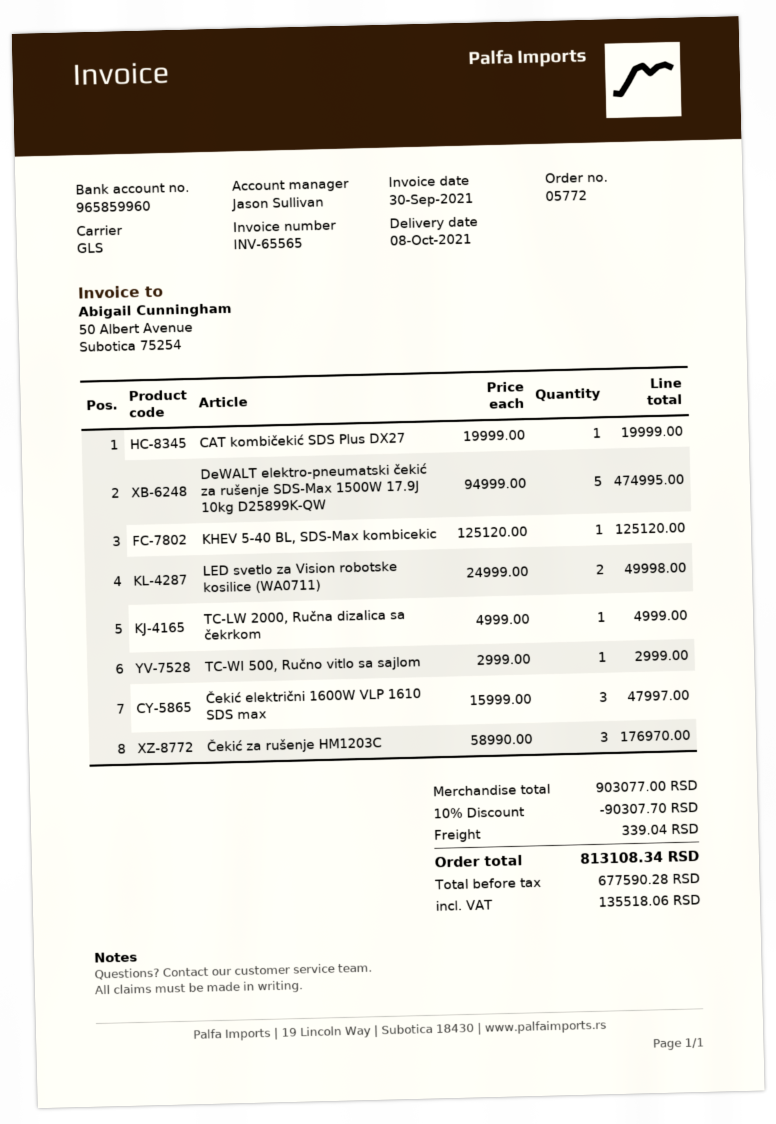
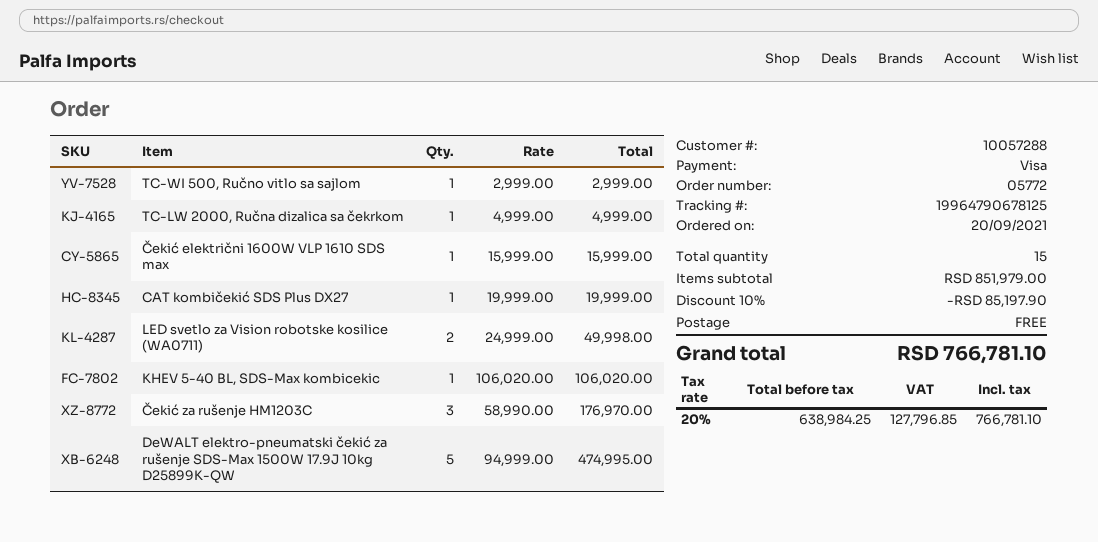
KHEV 5-40 BL, SDS-Max kombicekic: 1 x 125120.00 = 125120.00 -> 1 x 106020.00 = 106020.00
Čekić električni 1600W VLP 1610 SDS max: 3 x 15999.00 = 47997.00 -> 1 x 15999.00 = 15999.00
subtotal: 903077.00 -> 851979.00
discount: 10% = 90307.70 -> 10% = 85197.90
shipping: 339.04 -> 0.00
net: 677590.28 -> 638984.25
tax: 135518.06 -> 127796.85
total: 813108.34 -> 766781.10

